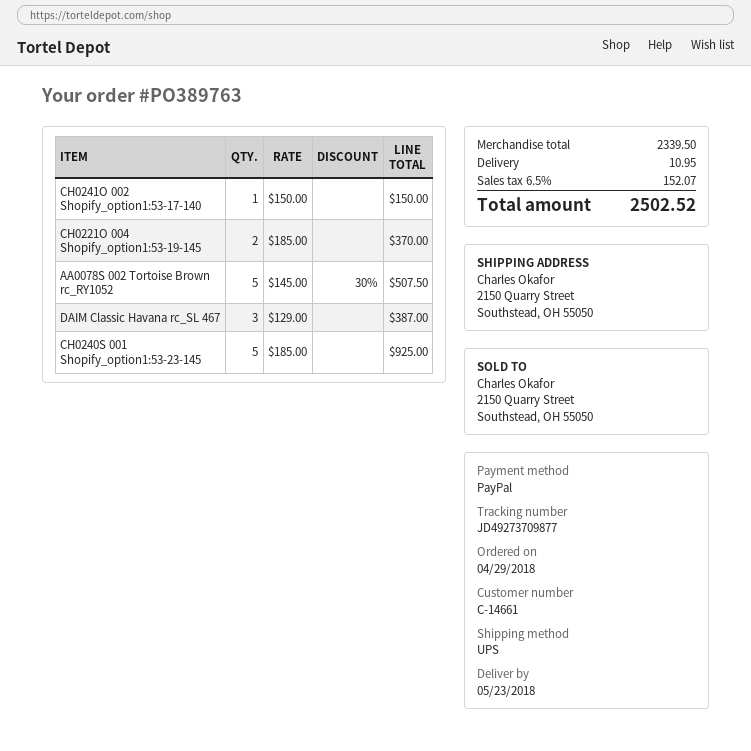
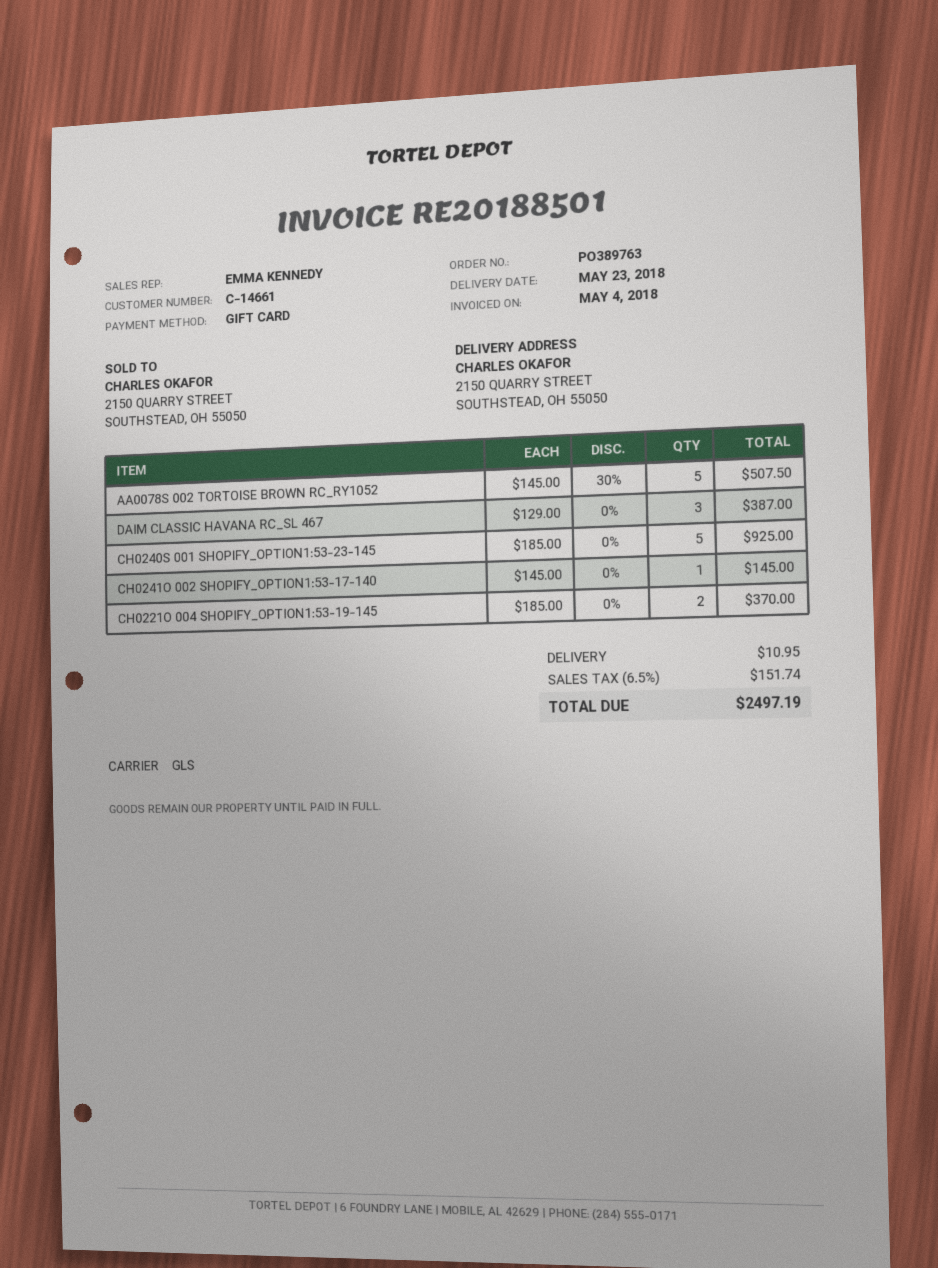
payment method: PayPal -> gift card
shipping method: UPS -> GLS
CH0241O 002 Shopify_option1:53-17-140: 1 x 150.00 = 150.00 -> 1 x 145.00 = 145.00
tax: 6.5% = 152.07 -> 6.5% = 151.74
total: 2502.52 -> 2497.19

